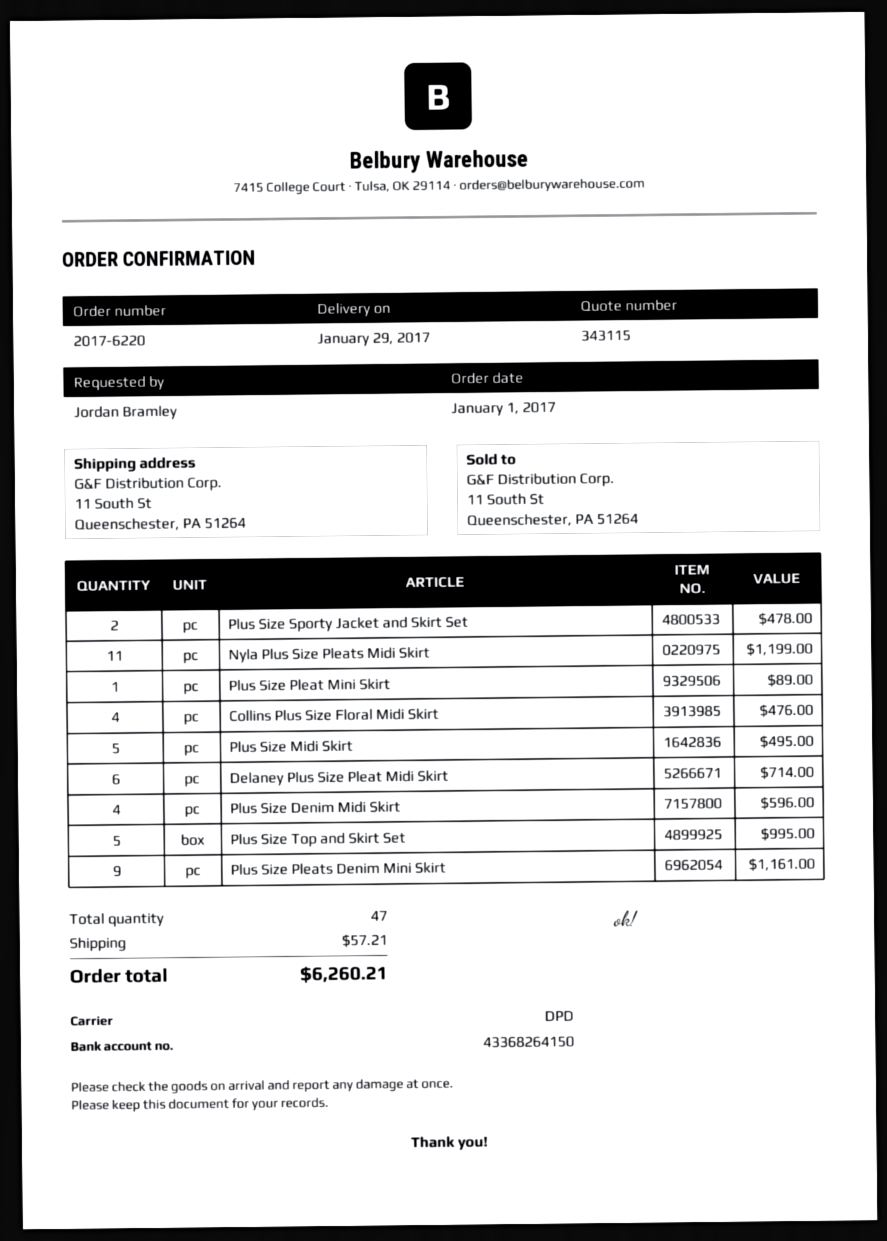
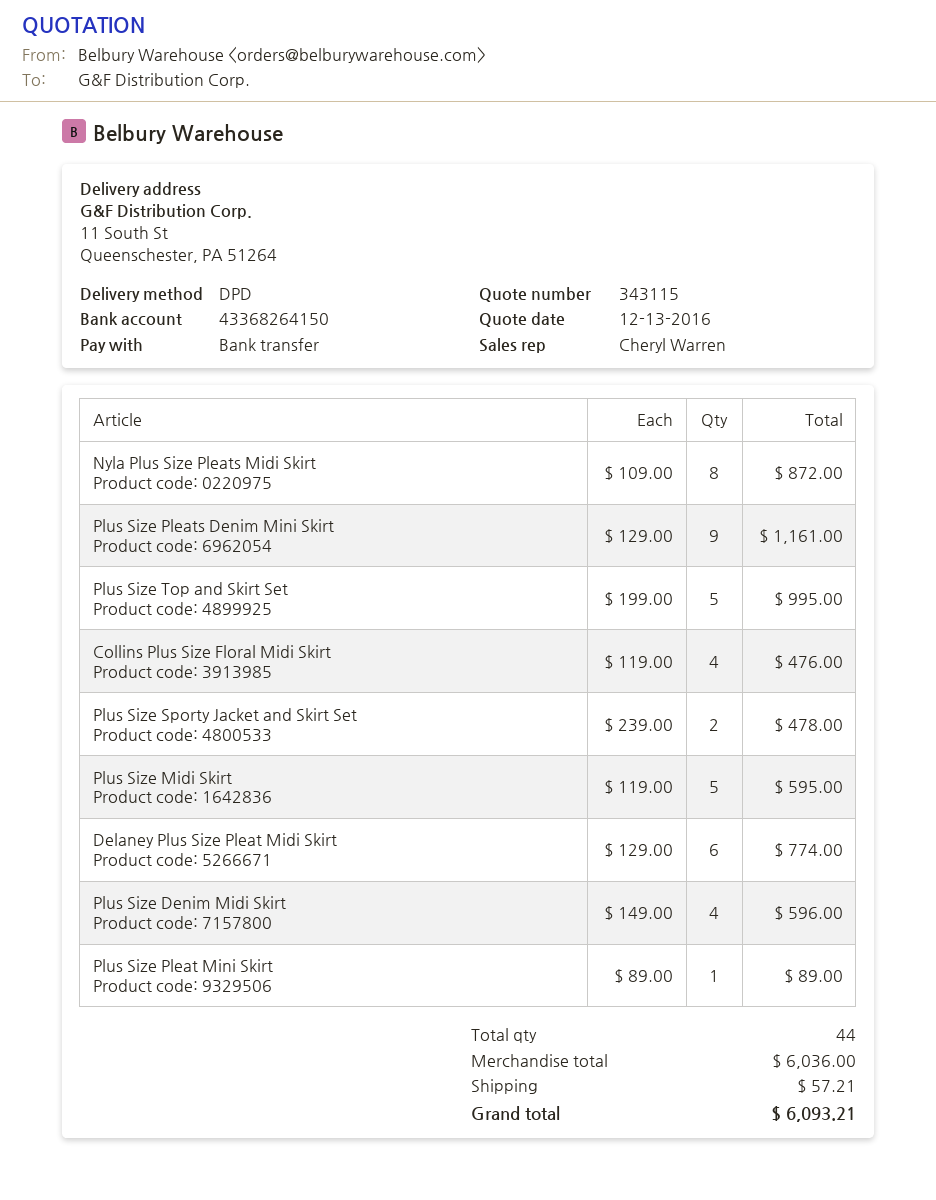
Nyla Plus Size Pleats Midi Skirt: 11 for 1199.00 -> 8 for 872.00
Plus Size Midi Skirt: 5 for 495.00 -> 5 for 595.00
Delaney Plus Size Pleat Midi Skirt: 6 for 714.00 -> 6 for 774.00
total quantity: 47 -> 44
total: 6260.21 -> 6093.21

